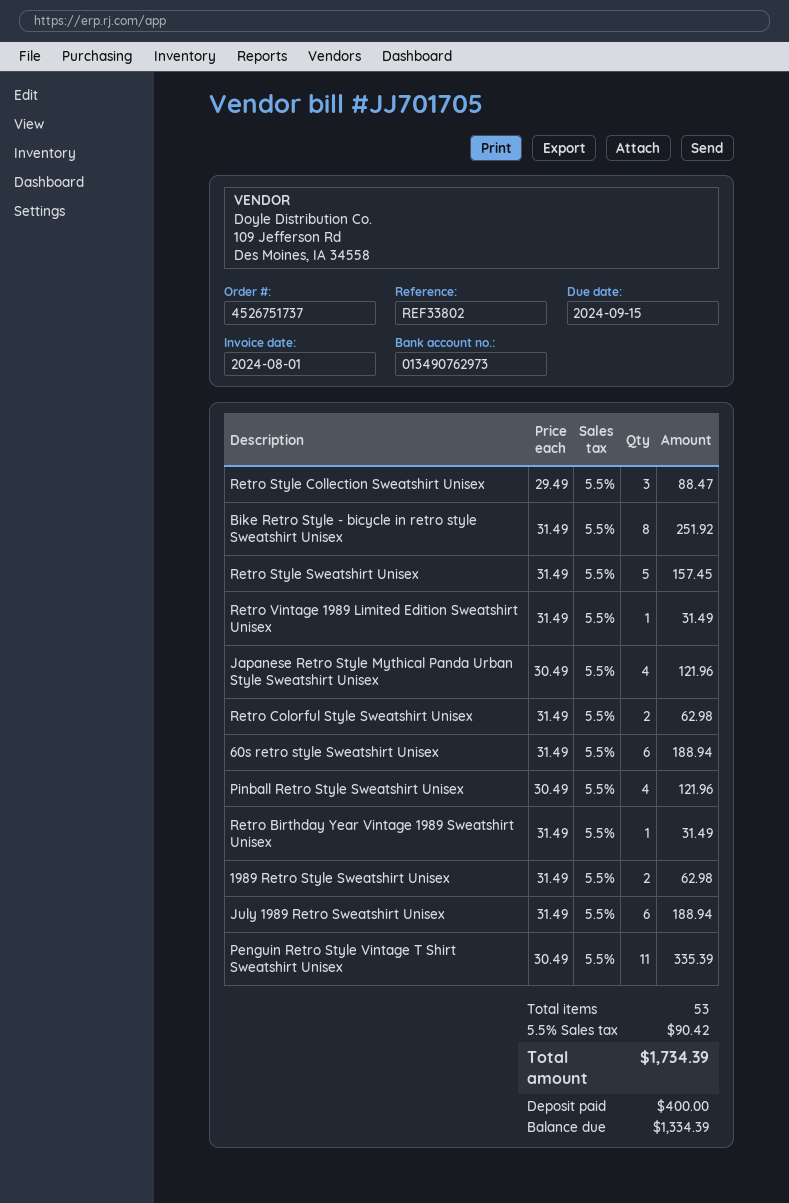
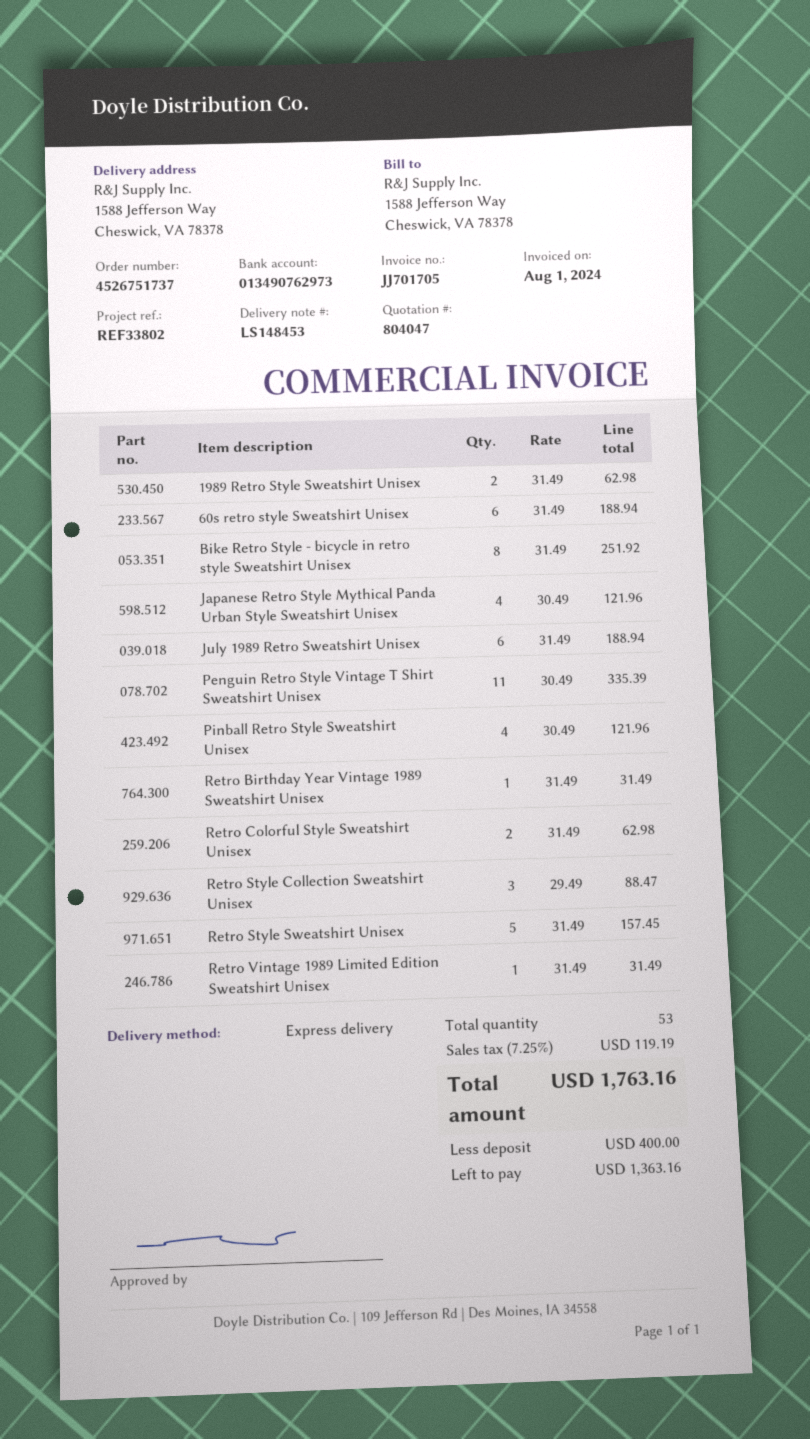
tax: 5.5% = 90.42 -> 7.25% = 119.19
total: 1734.39 -> 1763.16
balance: 1334.39 -> 1363.16

